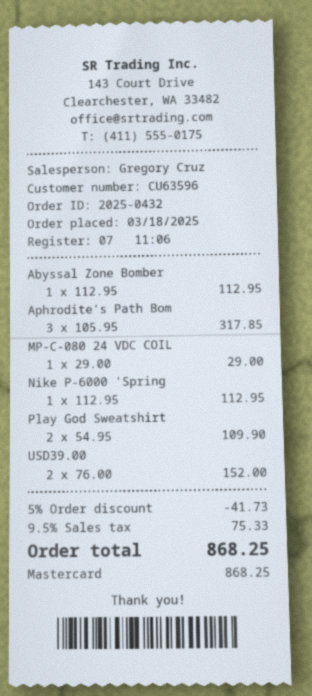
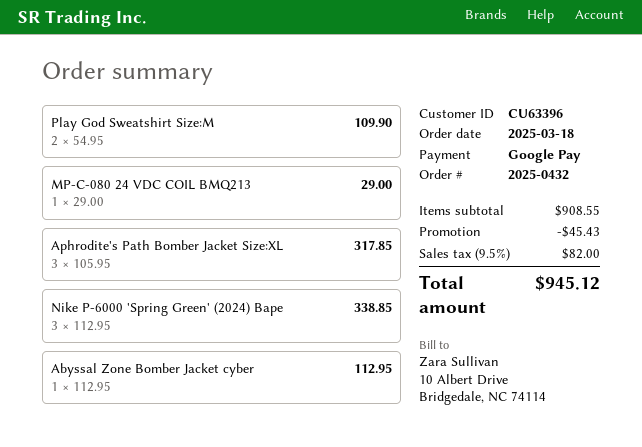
customer number: CU63596 -> CU63396
payment method: Mastercard -> Google Pay
Nike P-6000 'Spring: 1 x 112.95 = 112.95 -> 3 x 112.95 = 338.85
USD39.00: 2 x 76.00 = 152.00 -> none
discount: 41.73 -> 45.43
tax: 9.5% = 75.33 -> 9.5% = 82.00
total: 868.25 -> 945.12

